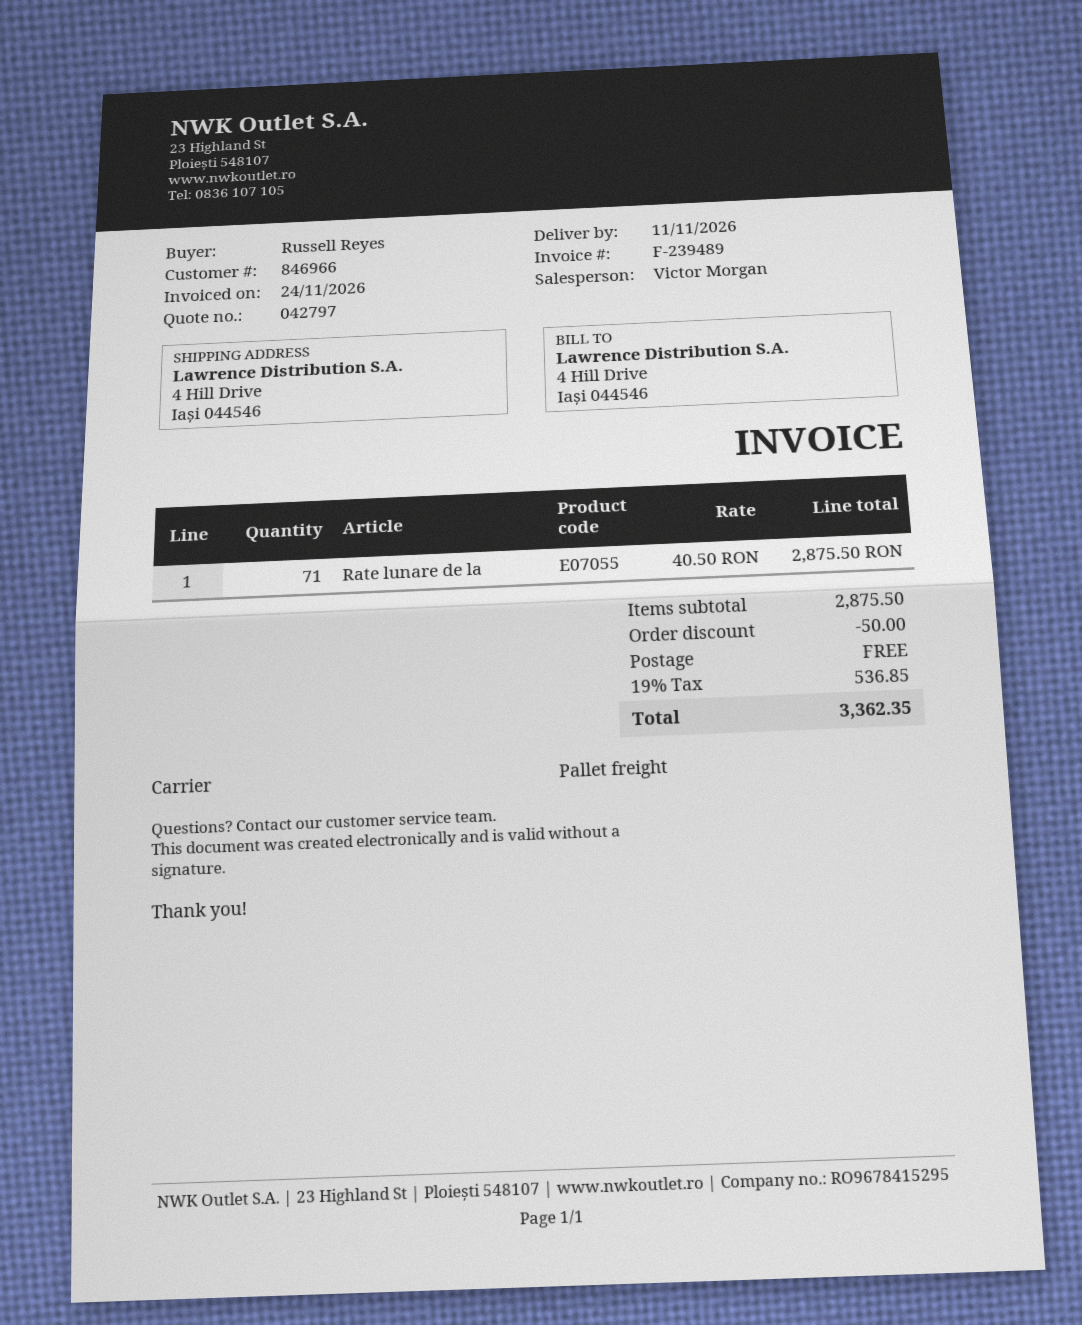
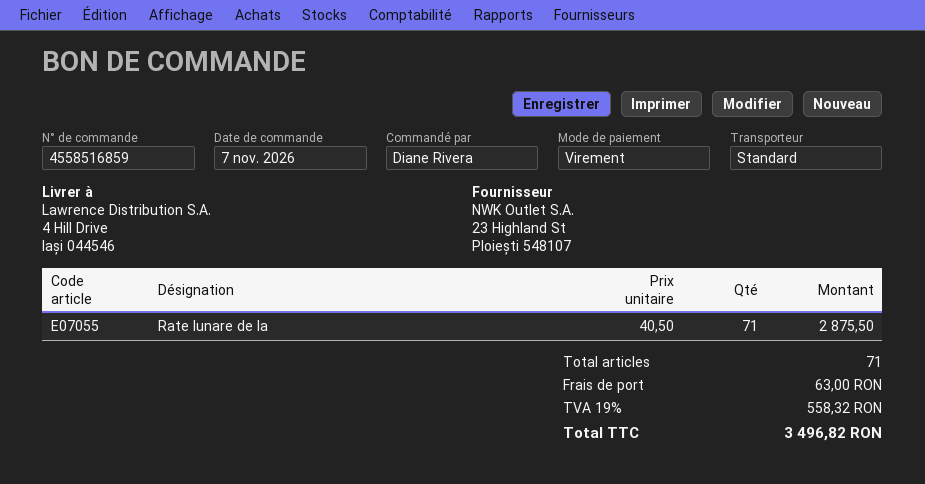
ordered by: Russell Reyes -> Diane Rivera
shipping method: pallet freight -> standard
discount: 50.00 -> none
shipping: 0.00 -> 63.00
tax: 19% = 536.85 -> 19% = 558.32
total: 3362.35 -> 3496.82

